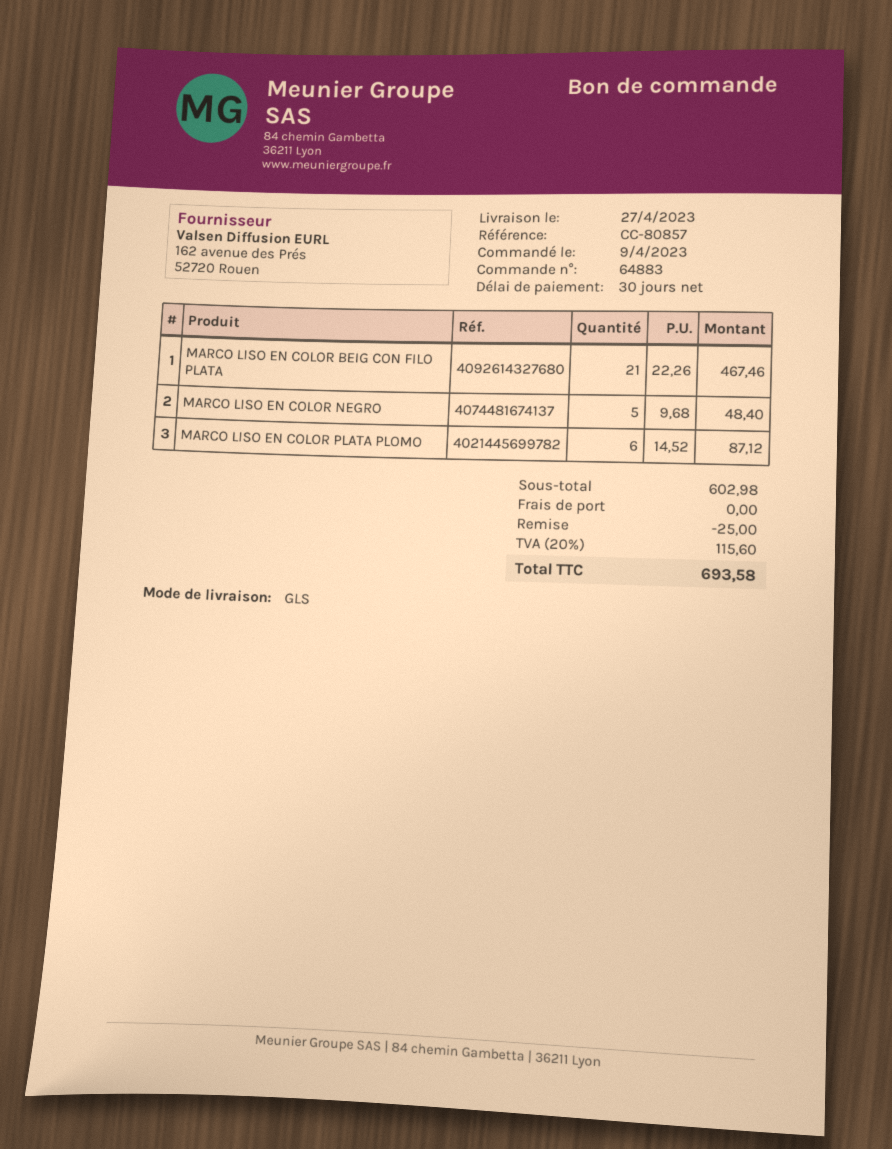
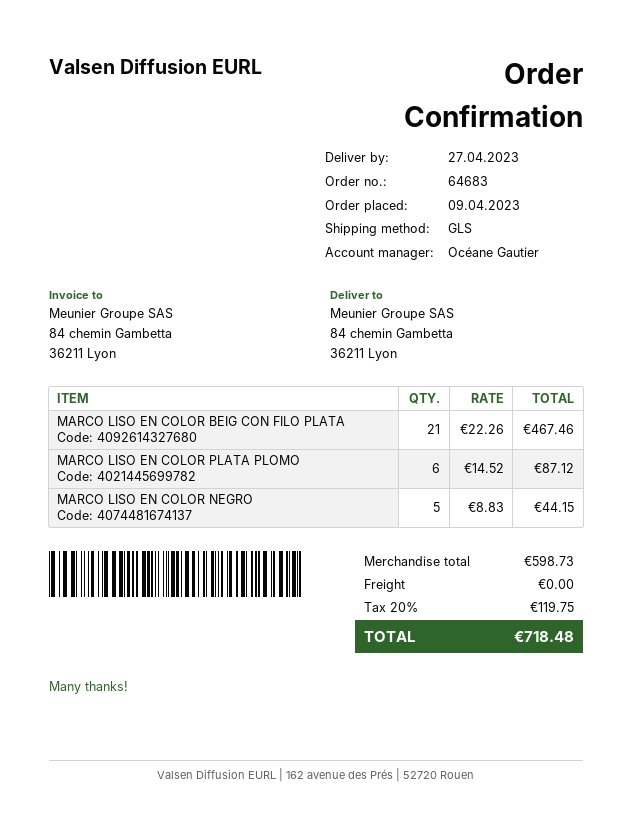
order number: 64883 -> 64683
MARCO LISO EN COLOR NEGRO: 5 x 9.68 = 48.40 -> 5 x 8.83 = 44.15
subtotal: 602.98 -> 598.73
discount: 25.00 -> none
tax: 20% = 115.60 -> 20% = 119.75
total: 693.58 -> 718.48

